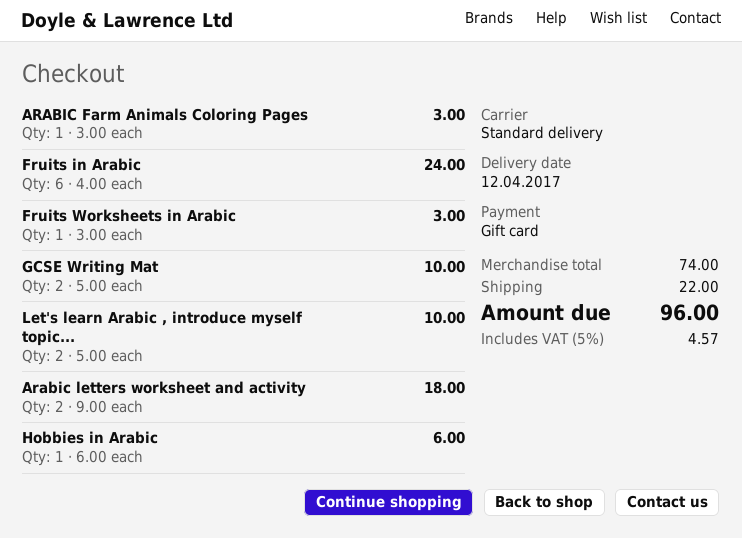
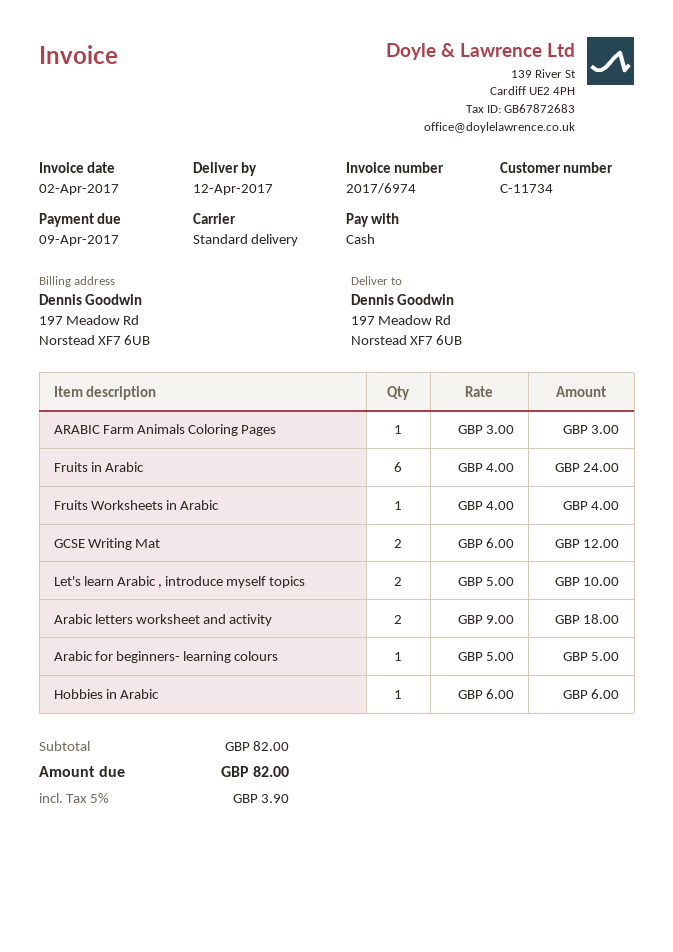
payment method: gift card -> cash
Fruits Worksheets in Arabic: 1 x 3.00 = 3.00 -> 1 x 4.00 = 4.00
GCSE Writing Mat: 2 x 5.00 = 10.00 -> 2 x 6.00 = 12.00
Arabic for beginners- learning colours: none -> 1 x 5.00 = 5.00
subtotal: 74.00 -> 82.00
shipping: 22.00 -> none
tax: 5% = 4.57 -> 5% = 3.90
total: 96.00 -> 82.00

